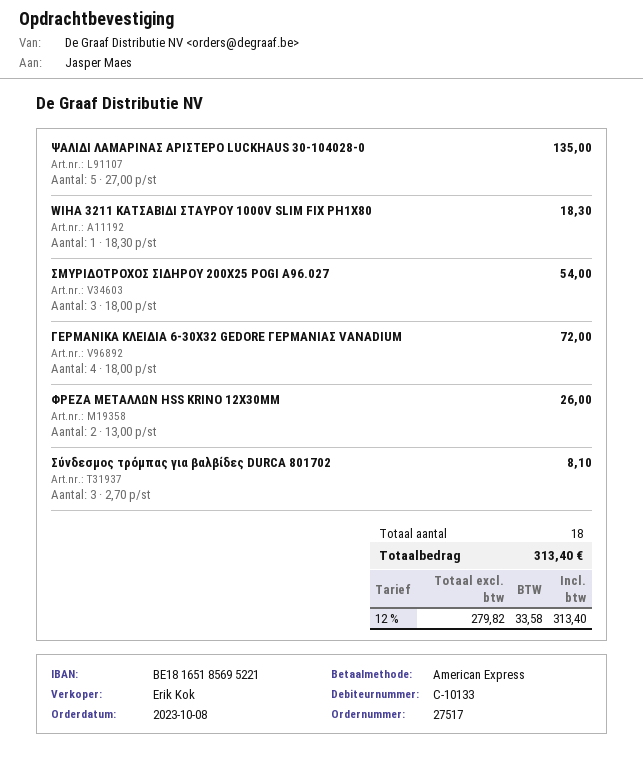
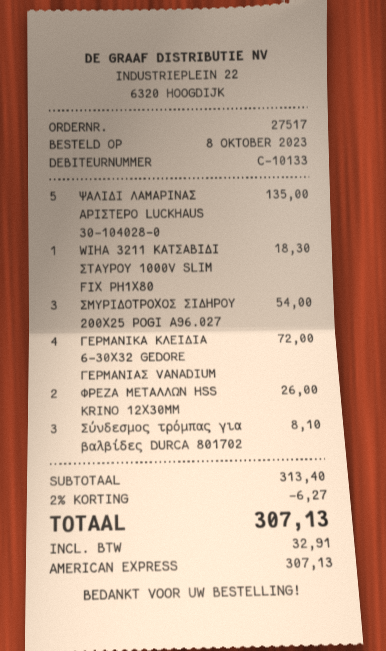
discount: none -> 2% = 6.27
tax: 33.58 -> 32.91
total: 313.40 -> 307.13

